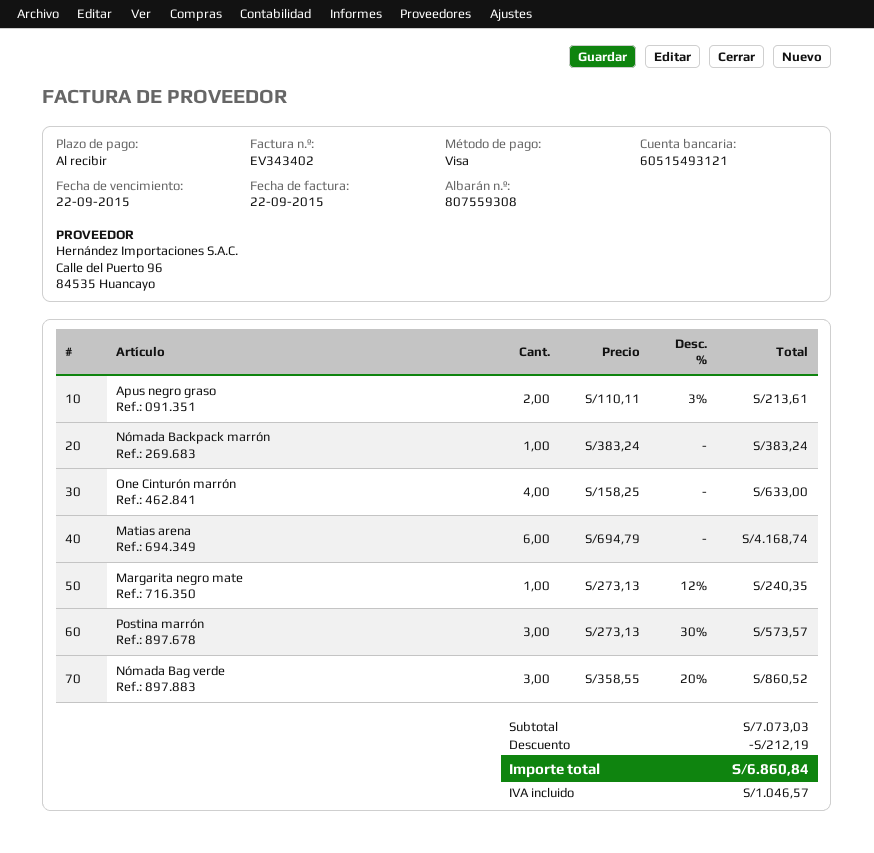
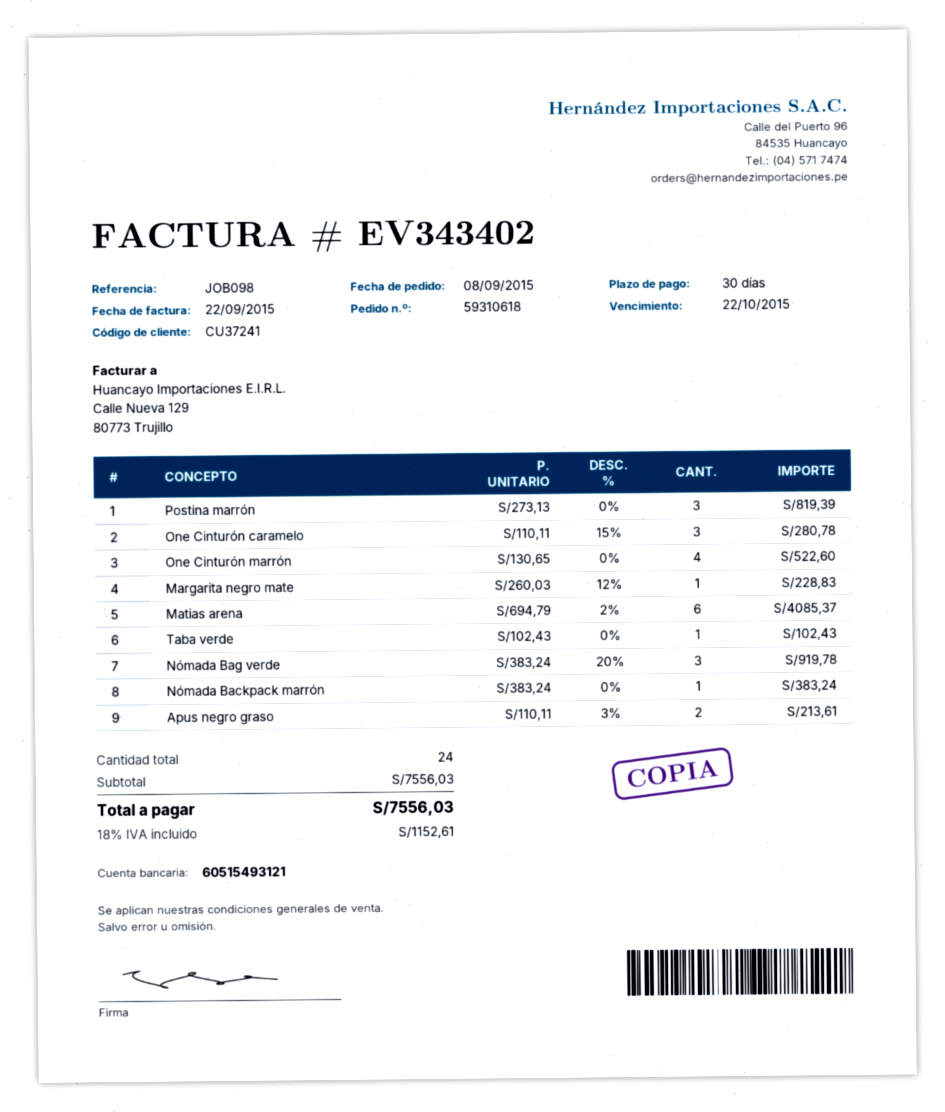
payment terms: on receipt -> 30 days
due date: 2015-09-22 -> 2015-10-22
One Cinturón marrón: 4 x 158.25 = 633.00 -> 4 x 130.65 = 522.60
Matias arena: 6 x 694.79 = 4168.74 -> 6 x 694.79 - 2% = 4085.37
Margarita negro mate: 1 x 273.13 - 12% = 240.35 -> 1 x 260.03 - 12% = 228.83
Postina marrón: 3 x 273.13 - 30% = 573.57 -> 3 x 273.13 = 819.39
Nómada Bag verde: 3 x 358.55 - 20% = 860.52 -> 3 x 383.24 - 20% = 919.78
One Cinturón caramelo: none -> 3 x 110.11 - 15% = 280.78
Taba verde: none -> 1 x 102.43 = 102.43
subtotal: 7073.03 -> 7556.03
discount: 212.19 -> none
tax: 1046.57 -> 1152.61
total: 6860.84 -> 7556.03

